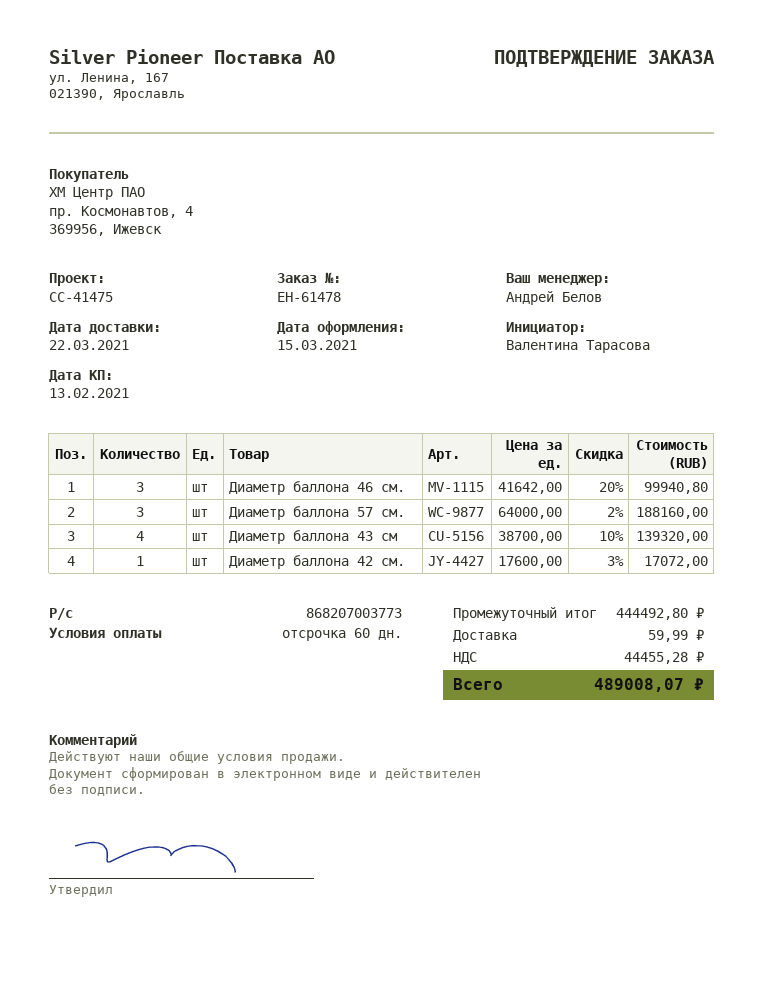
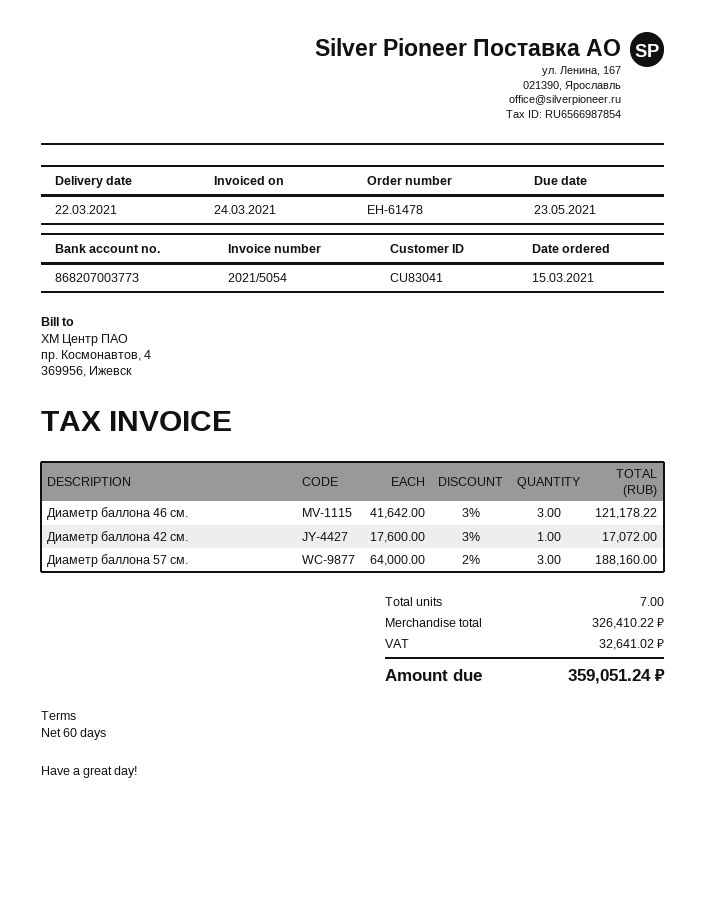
Диаметр баллона 46 см.: 3 x 41642.00 - 20% = 99940.80 -> 3 x 41642.00 - 3% = 121178.22
Диаметр баллона 43 см: 4 x 38700.00 - 10% = 139320.00 -> none
subtotal: 444492.80 -> 326410.22
shipping: 59.99 -> none
tax: 44455.28 -> 32641.02
total: 489008.07 -> 359051.24

